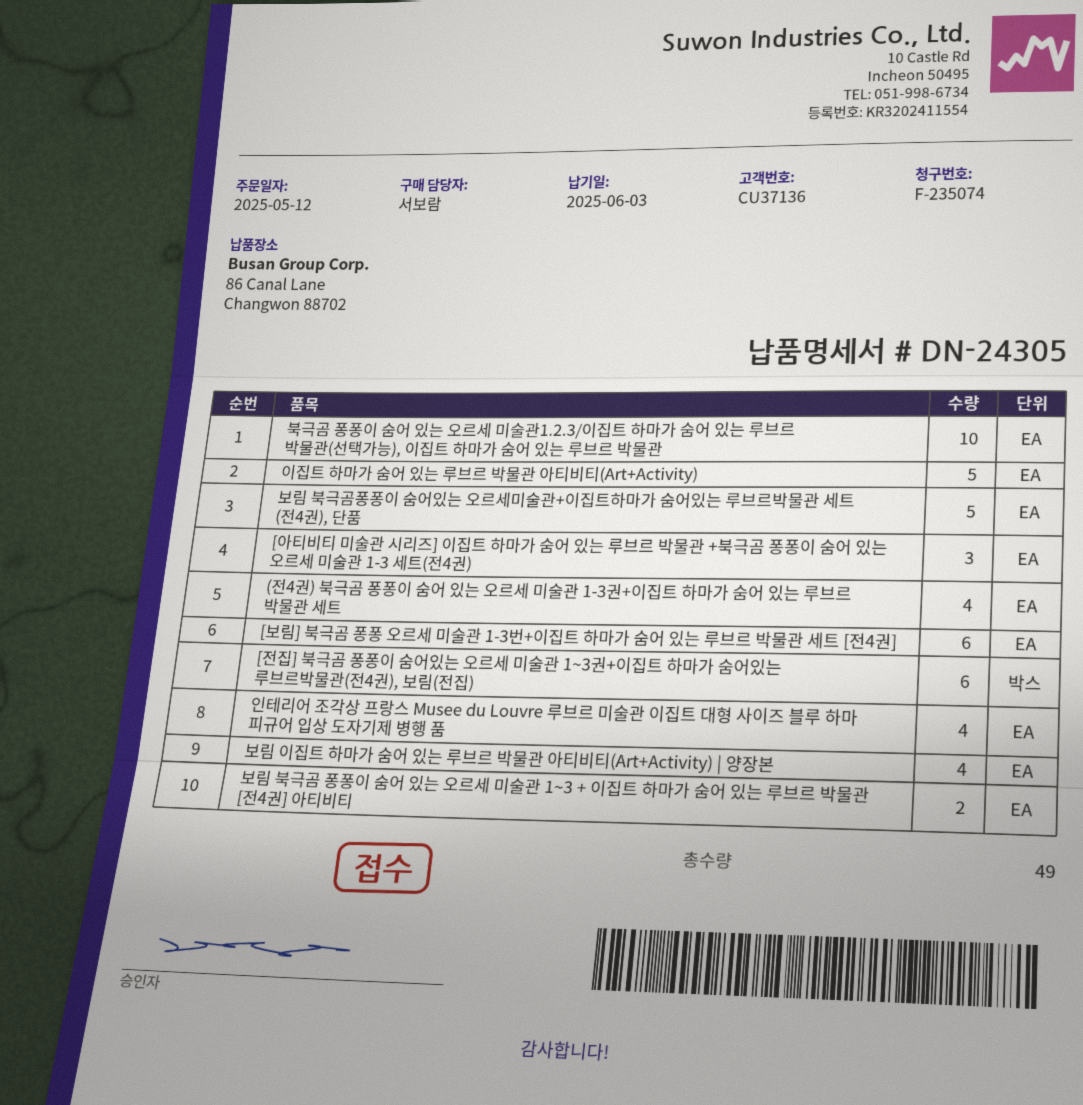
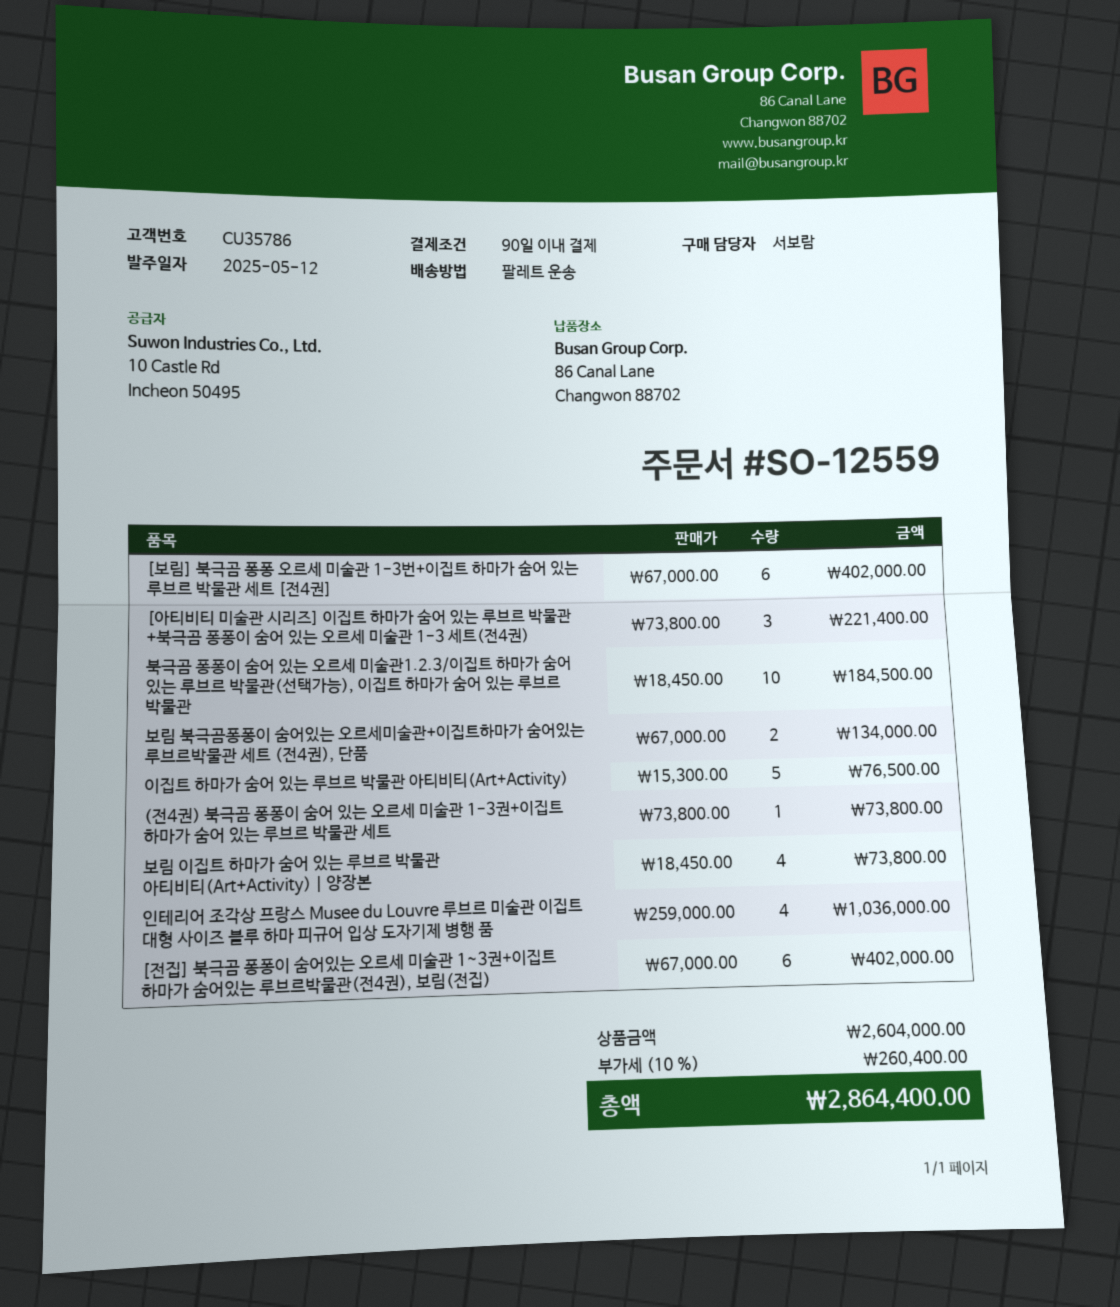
customer number: CU37136 -> CU35786
보림 북극곰퐁퐁이 숨어있는 오르세미술관+이집트하마가 숨어있는 루브르박물관 세트 (전4권), 단품: 5 -> 2
(전4권) 북극곰 퐁퐁이 숨어 있는 오르세 미술관 1-3권+이집트 하마가 숨어 있는 루브르 박물관 세트: 4 -> 1
보림 북극곰 퐁퐁이 숨어 있는 오르세 미술관 1~3 + 이집트 하마가 숨어 있는 루브르 박물관 [전4권] 아티비티: 2 -> none

